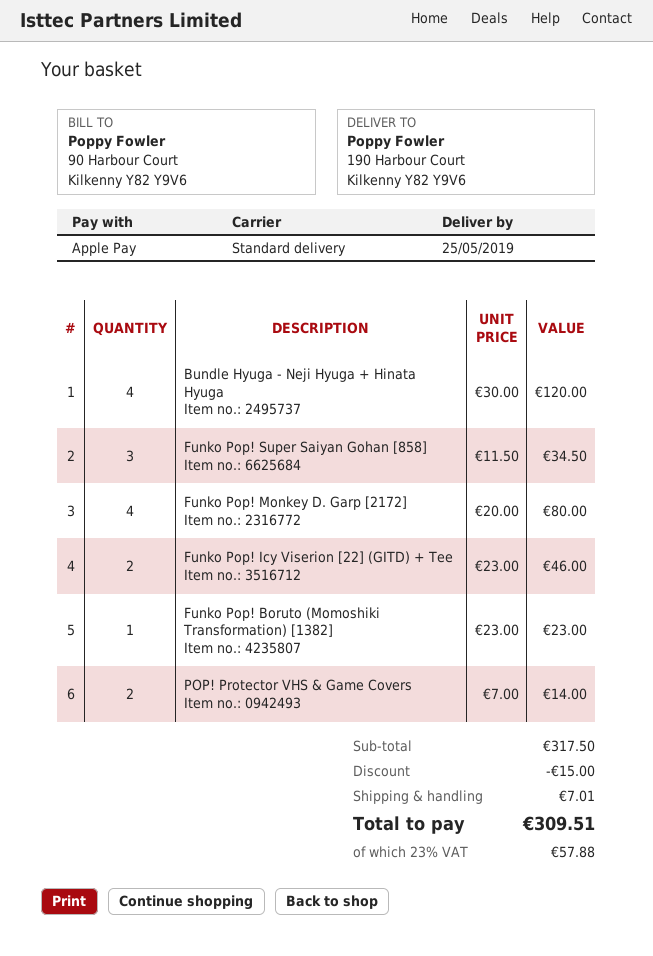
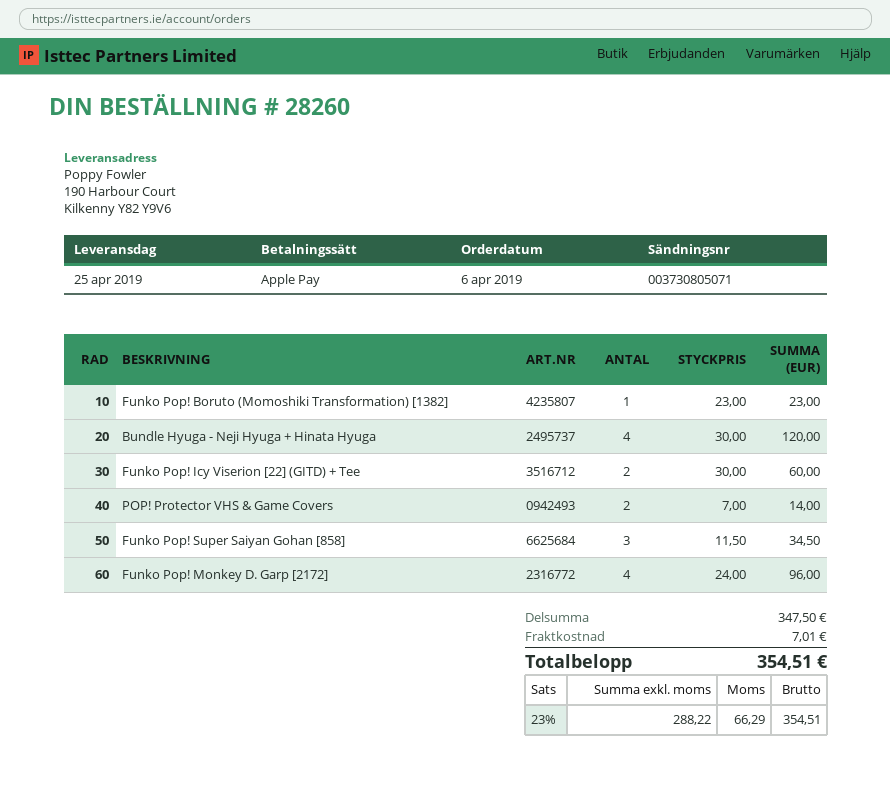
delivery date: 2019-05-25 -> 2019-04-25
Funko Pop! Monkey D. Garp [2172]: 4 x 20.00 = 80.00 -> 4 x 24.00 = 96.00
Funko Pop! Icy Viserion [22] (GITD) + Tee: 2 x 23.00 = 46.00 -> 2 x 30.00 = 60.00
subtotal: 317.50 -> 347.50
discount: 15.00 -> none
tax: 23% = 57.88 -> 23% = 66.29
total: 309.51 -> 354.51

